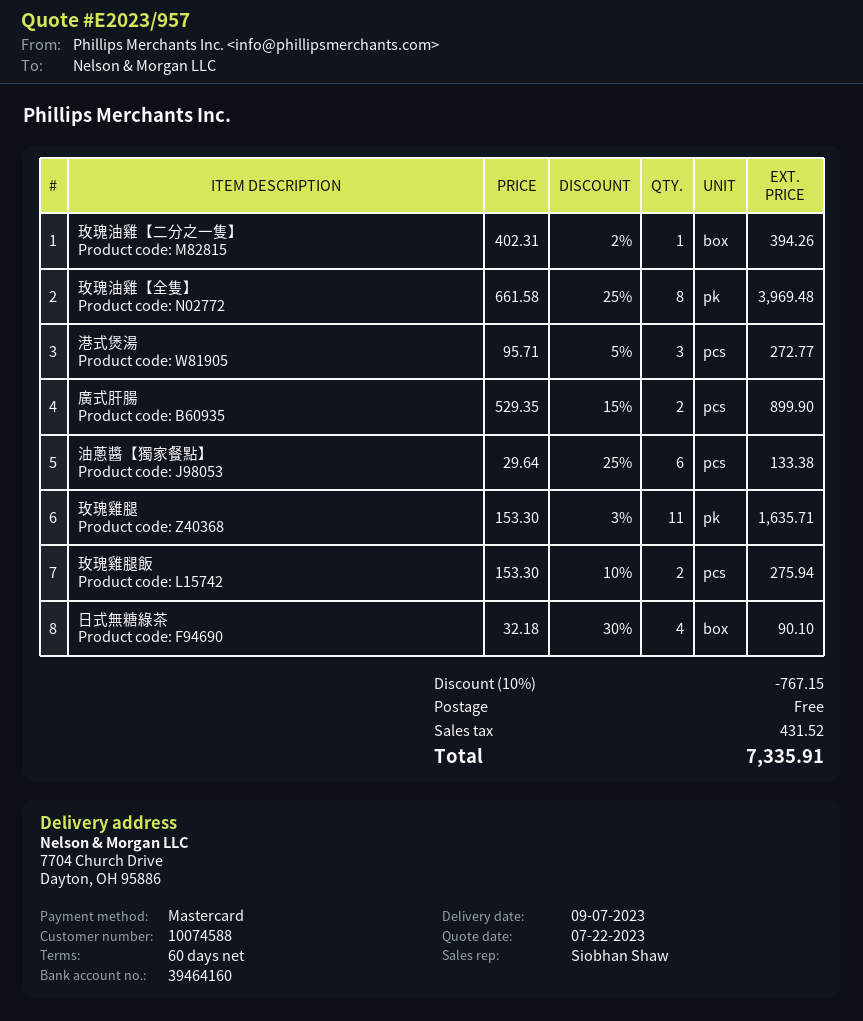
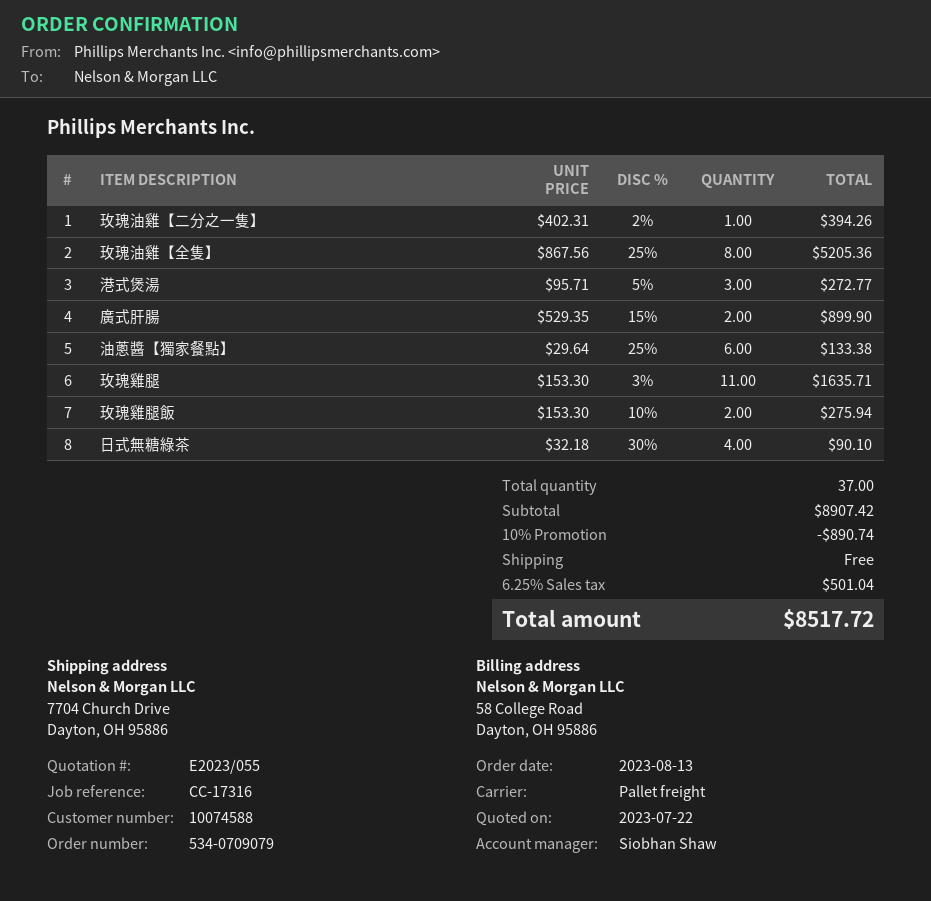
quote number: E2023/957 -> E2023/055
玫瑰油雞【全隻】: 8 x 661.58 - 25% = 3969.48 -> 8 x 867.56 - 25% = 5205.36
discount: 10% = 767.15 -> 10% = 890.74
tax: 431.52 -> 501.04
total: 7335.91 -> 8517.72

